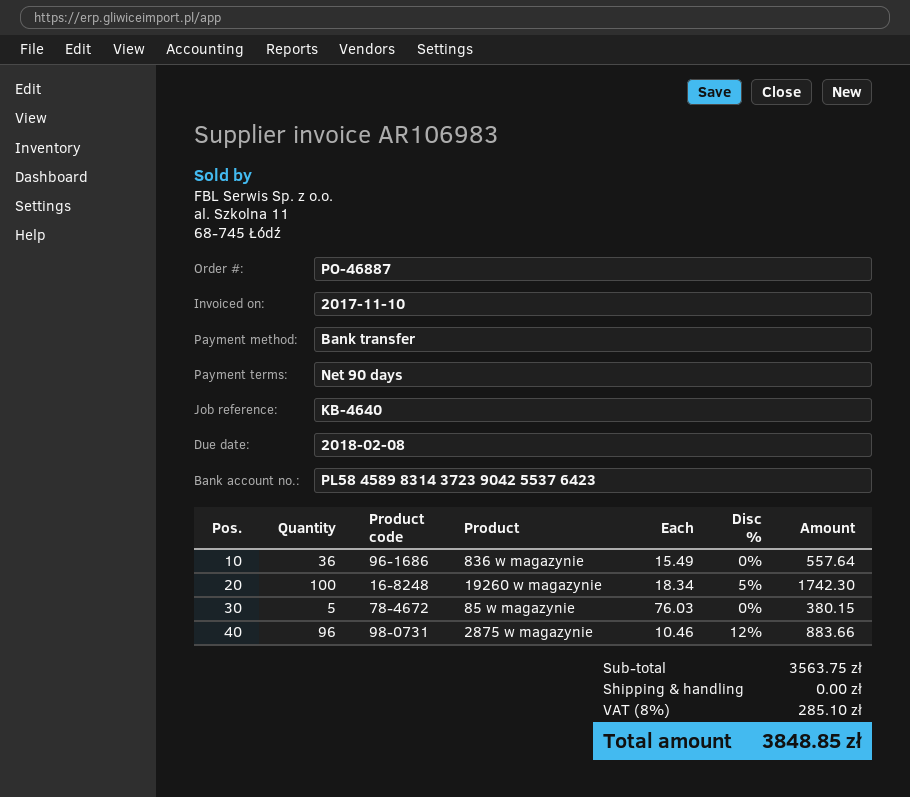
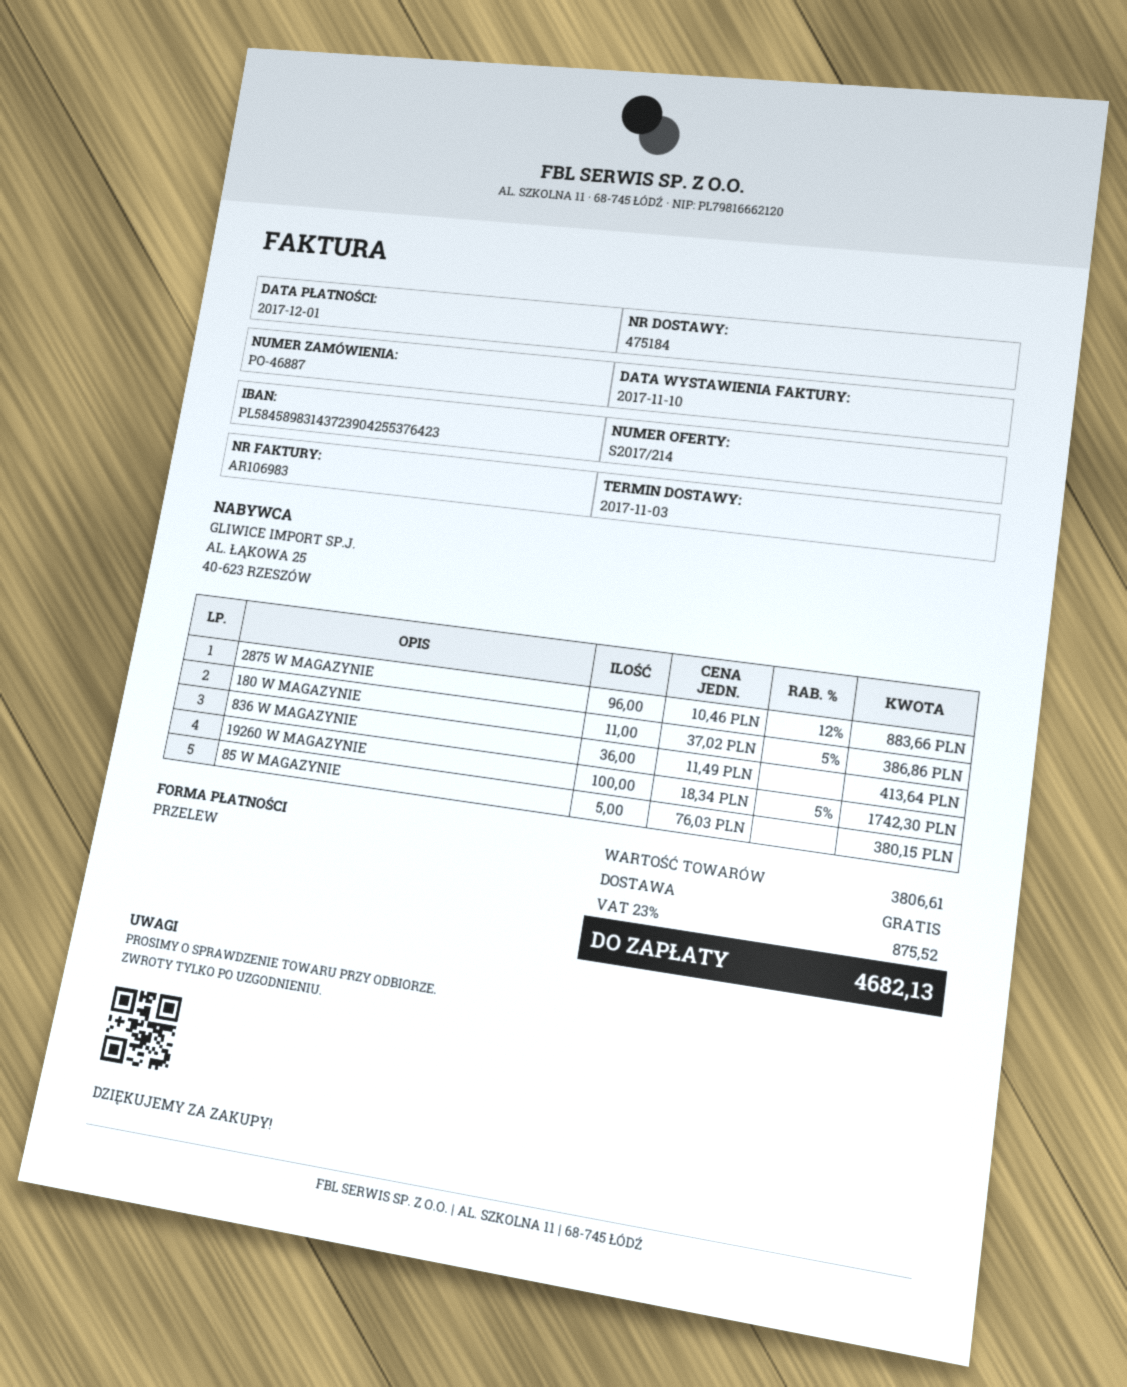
due date: 2018-02-08 -> 2017-12-01
836 w magazynie: 36 x 15.49 = 557.64 -> 36 x 11.49 = 413.64
180 W MAGAZYNIE: none -> 11 x 37.02 - 5% = 386.86
subtotal: 3563.75 -> 3806.61
tax: 8% = 285.10 -> 23% = 875.52
total: 3848.85 -> 4682.13

